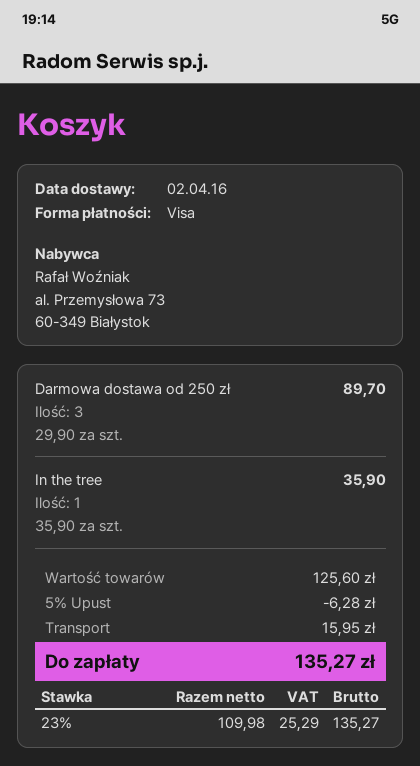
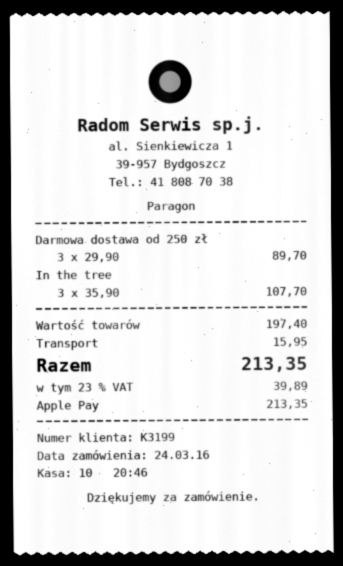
payment method: Visa -> Apple Pay
In the tree: 1 x 35.90 = 35.90 -> 3 x 35.90 = 107.70
subtotal: 125.60 -> 197.40
discount: 5% = 6.28 -> none
tax: 23% = 25.29 -> 23% = 39.89
total: 135.27 -> 213.35

